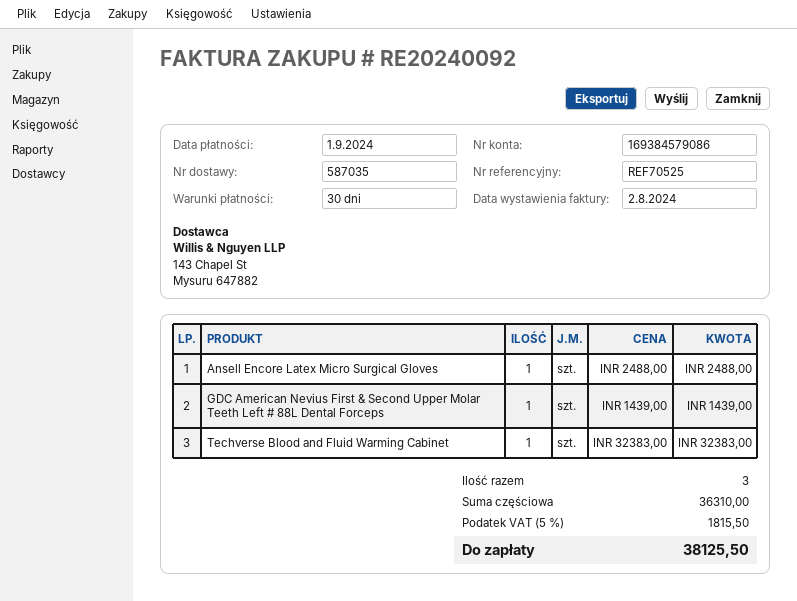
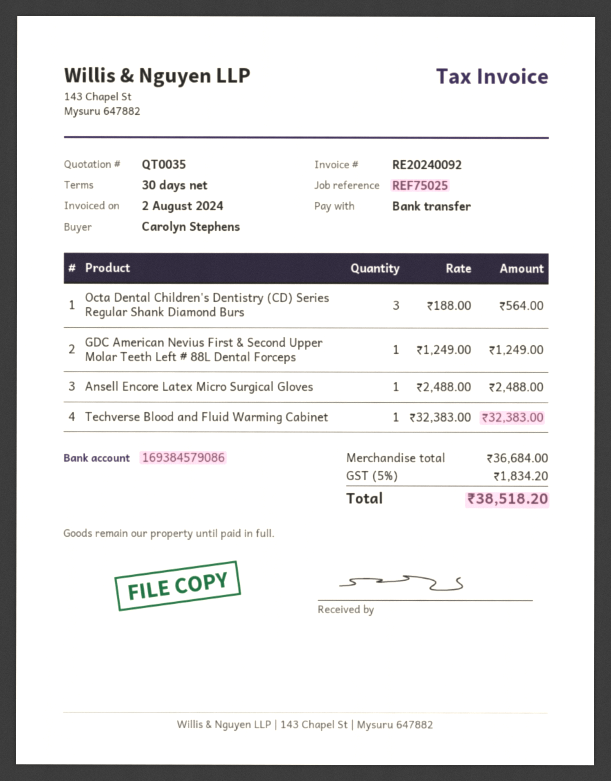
reference: REF70525 -> REF75025
GDC American Nevius First & Second Upper Molar Teeth Left # 88L Dental Forceps: 1 x 1439.00 = 1439.00 -> 1 x 1249.00 = 1249.00
Octa Dental Children's Dentistry (CD) Series Regular Shank Diamond Burs: none -> 3 x 188.00 = 564.00
subtotal: 36310.00 -> 36684.00
tax: 5% = 1815.50 -> 5% = 1834.20
total: 38125.50 -> 38518.20

